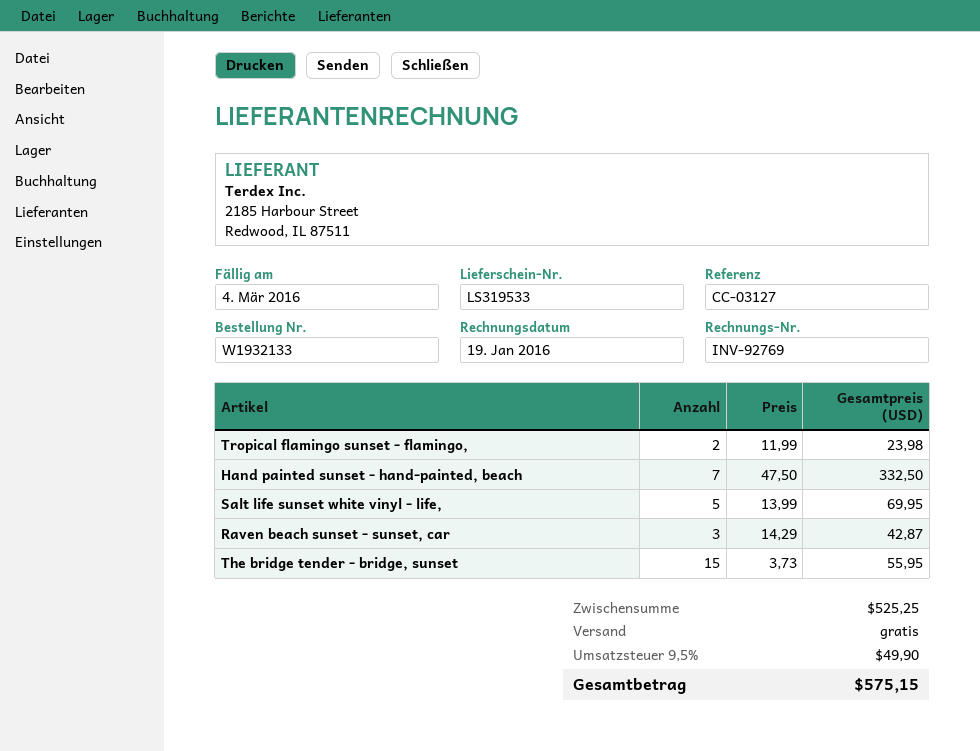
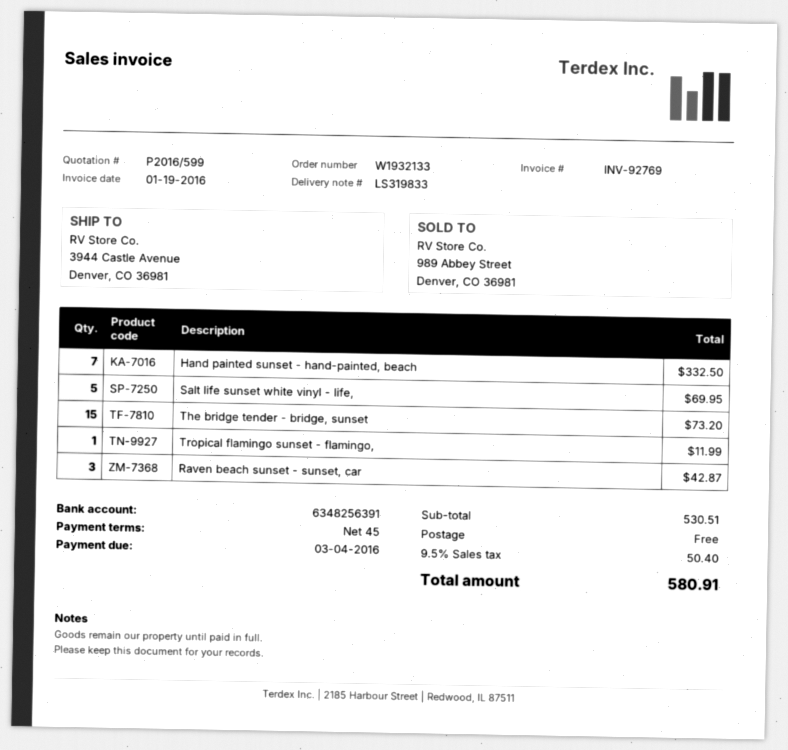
delivery note number: LS319533 -> LS319833
Tropical flamingo sunset - flamingo,: 2 for 23.98 -> 1 for 11.99
The bridge tender - bridge, sunset: 15 for 55.95 -> 15 for 73.20
subtotal: 525.25 -> 530.51
tax: 9.5% = 49.90 -> 9.5% = 50.40
total: 575.15 -> 580.91

